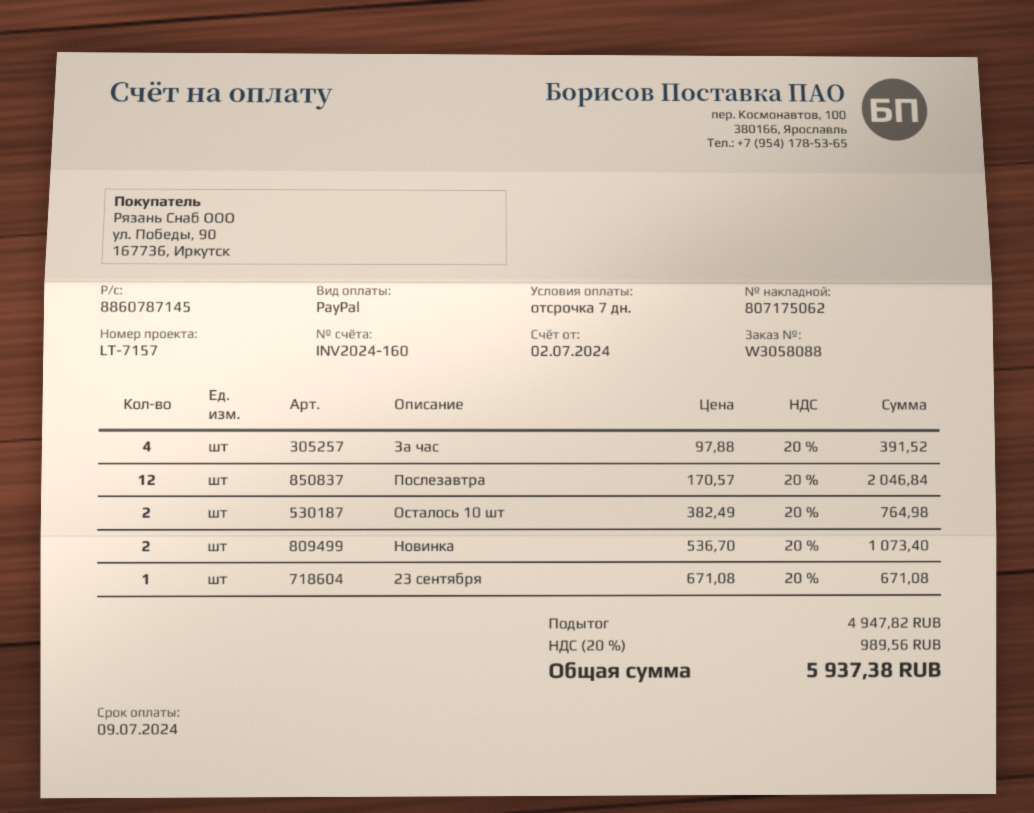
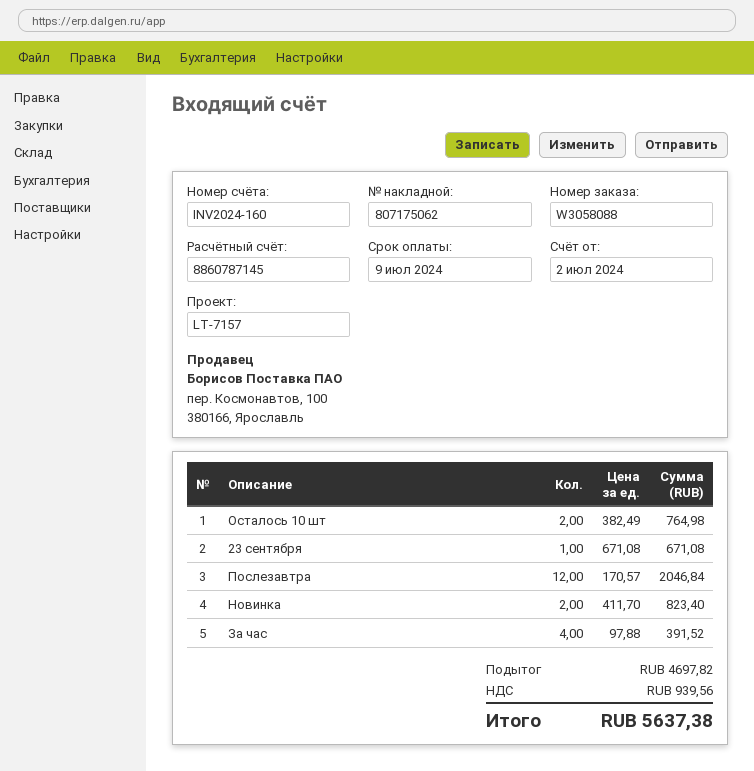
Новинка: 2 x 536.70 = 1073.40 -> 2 x 411.70 = 823.40
subtotal: 4947.82 -> 4697.82
tax: 989.56 -> 939.56
total: 5937.38 -> 5637.38

